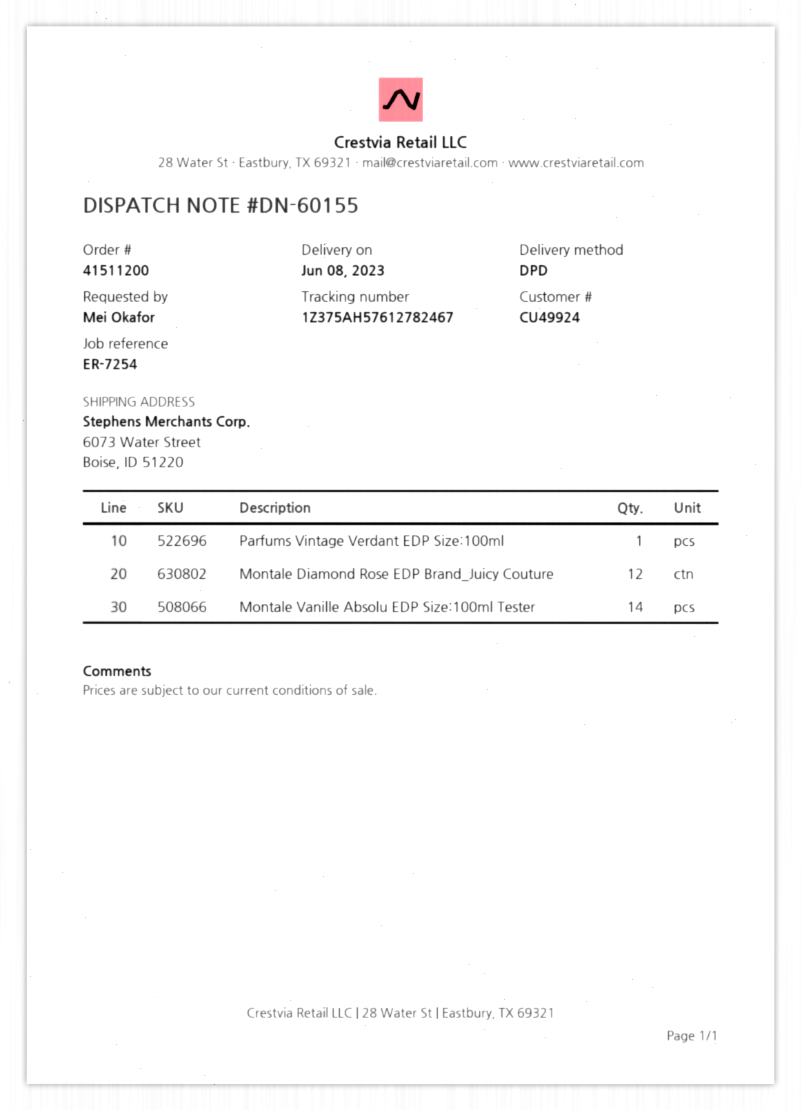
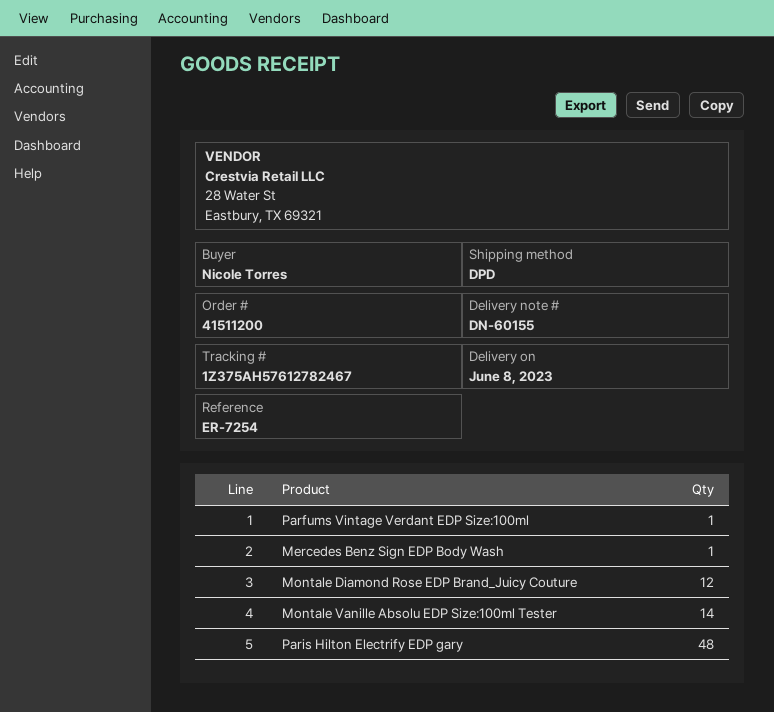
ordered by: Mei Okafor -> Nicole Torres
Mercedes Benz Sign EDP Body Wash: none -> 1
Paris Hilton Electrify EDP gary: none -> 48

